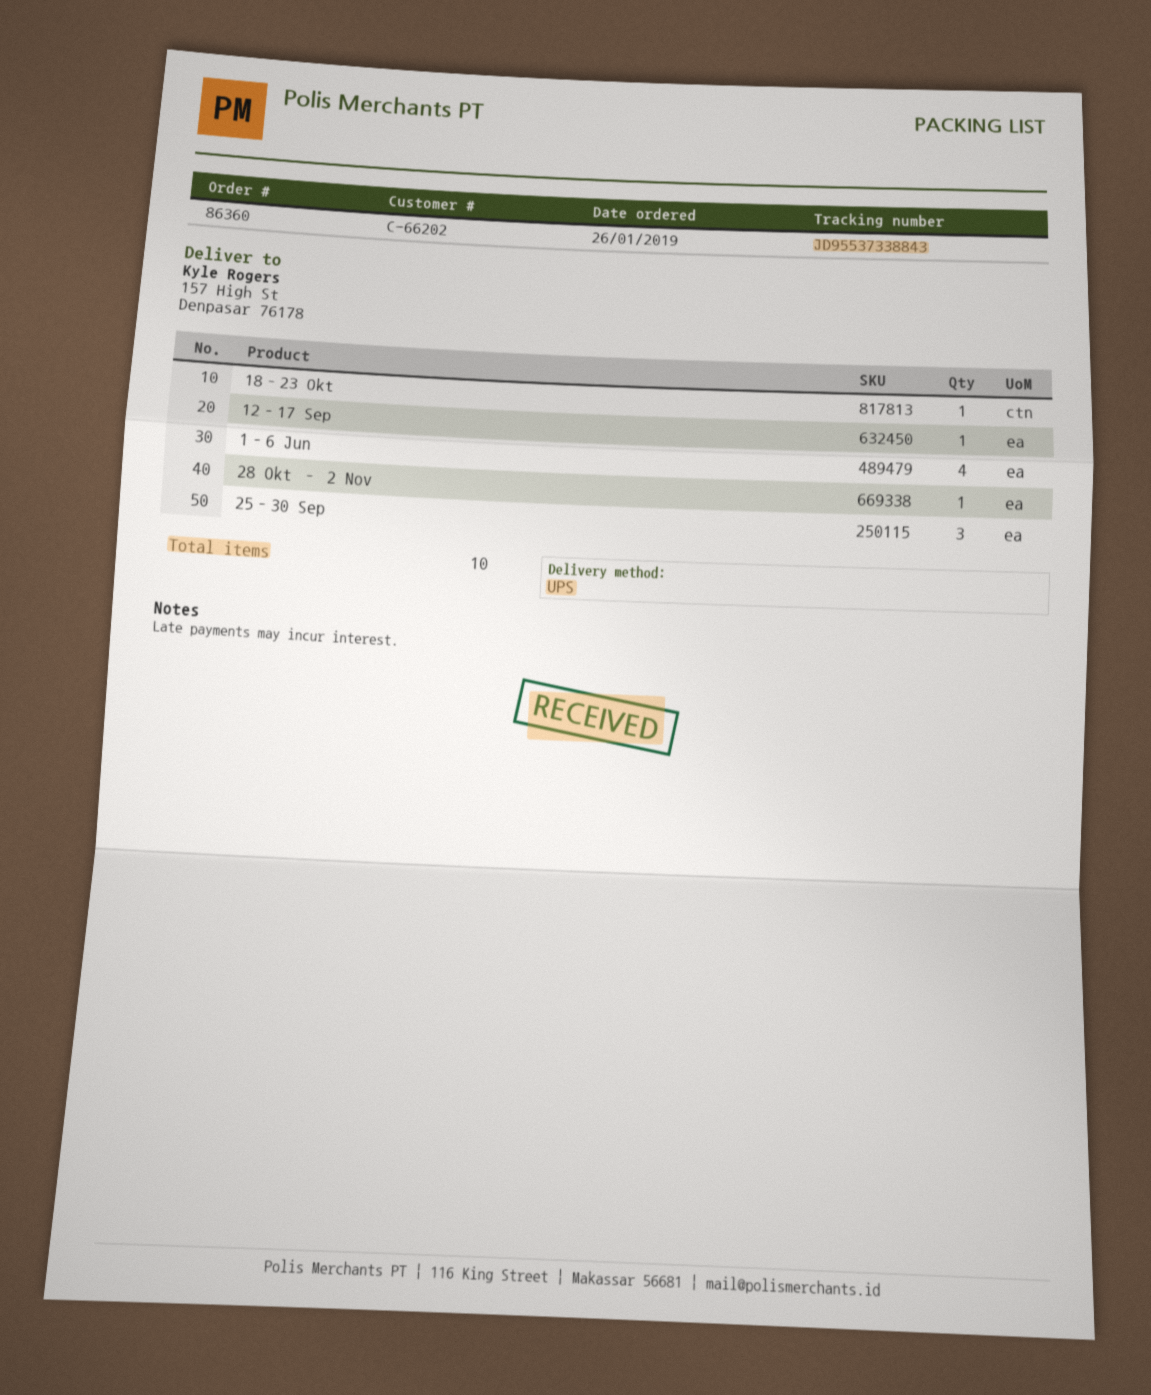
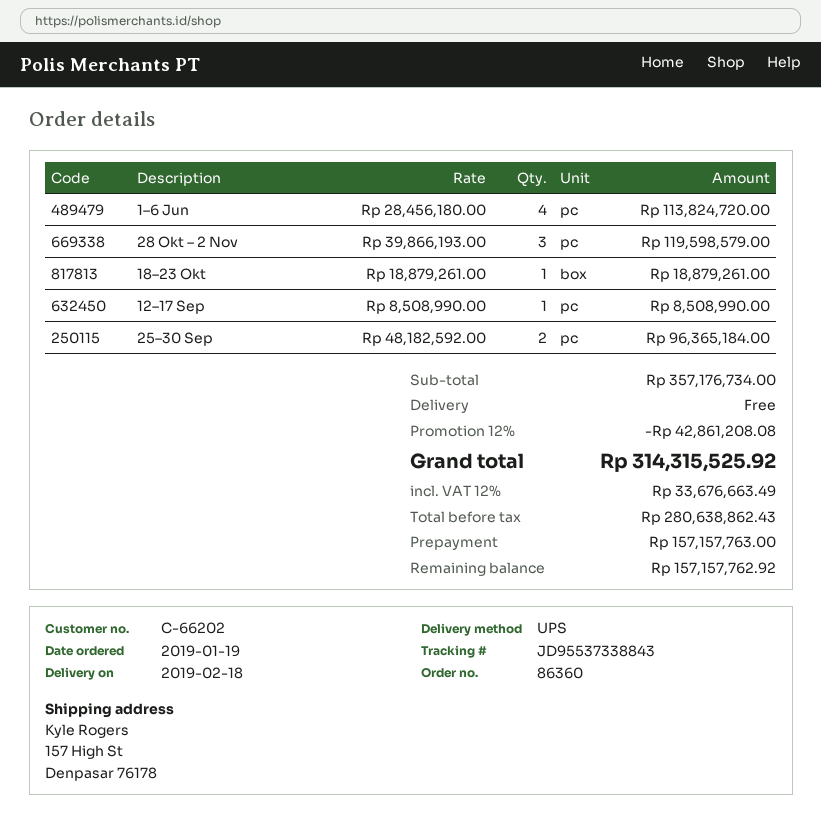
order date: 2019-01-26 -> 2019-01-19
28 Okt – 2 Nov: 1 -> 3
25–30 Sep: 3 -> 2

